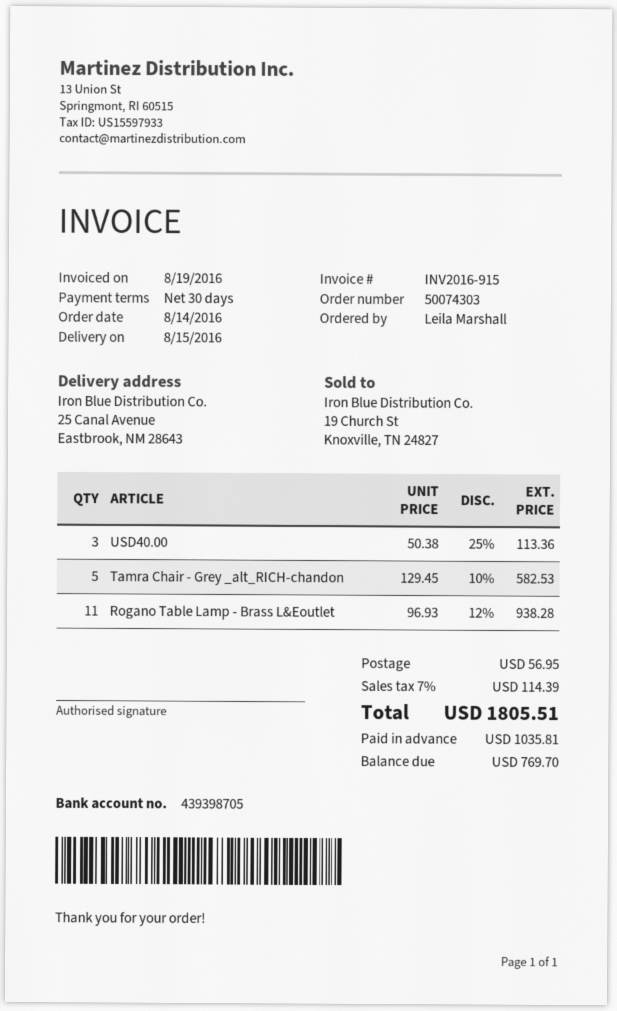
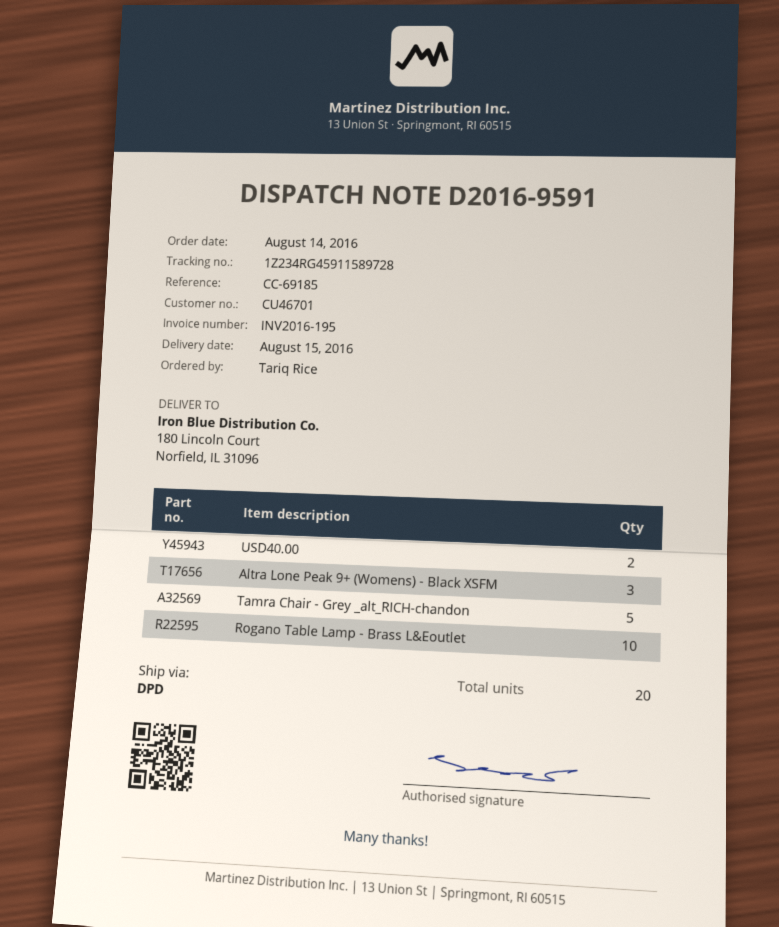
invoice number: INV2016-915 -> INV2016-195
ordered by: Leila Marshall -> Tariq Rice
ship to: 25 Canal Avenue, Eastbrook, NM 28643 -> 180 Lincoln Court, Norfield, IL 31096
USD40.00: 3 -> 2
Rogano Table Lamp - Brass L&Eoutlet: 11 -> 10
Altra Lone Peak 9+ (Womens) - Black XSFM: none -> 3

